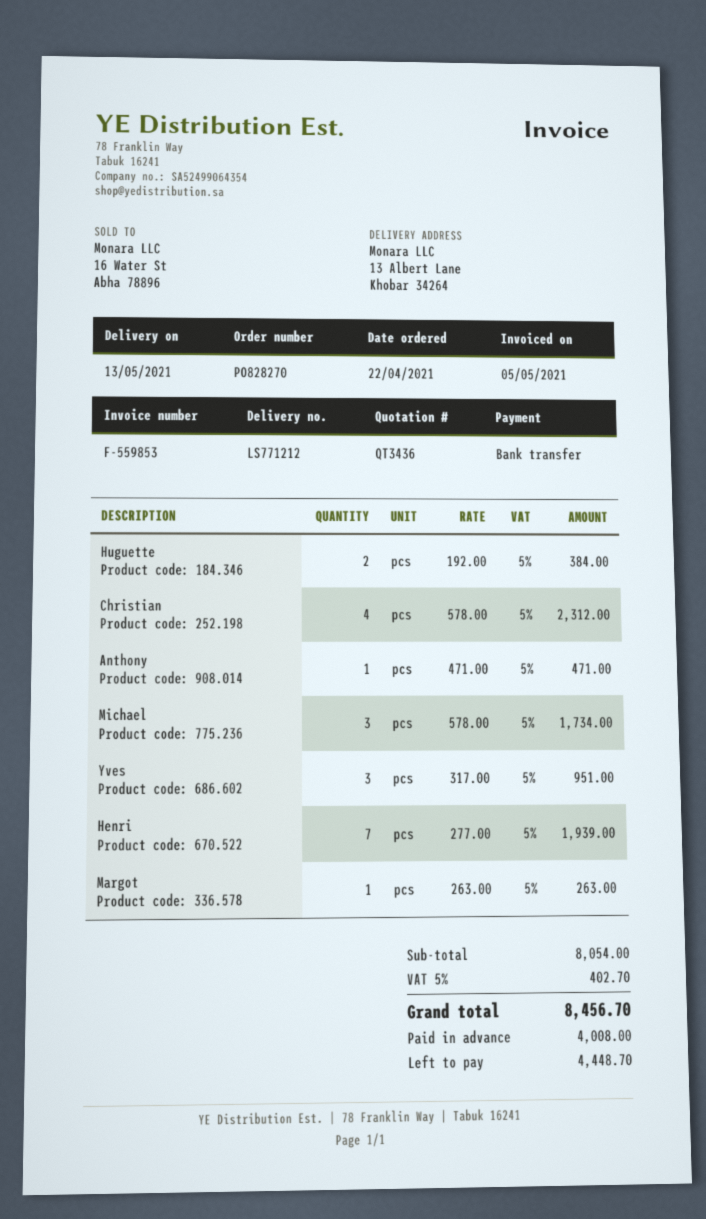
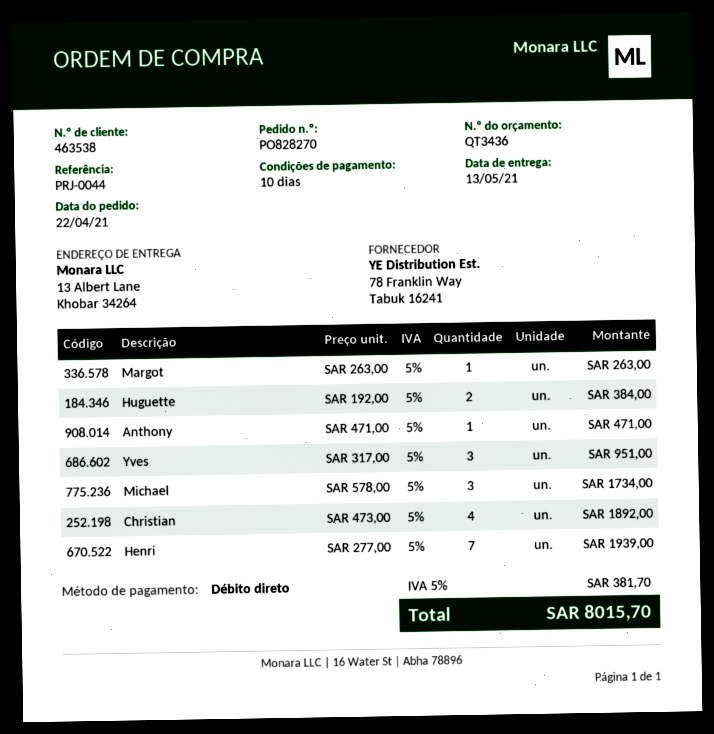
payment method: bank transfer -> direct debit
Christian: 4 x 578.00 = 2312.00 -> 4 x 473.00 = 1892.00
tax: 5% = 402.70 -> 5% = 381.70
total: 8456.70 -> 8015.70

